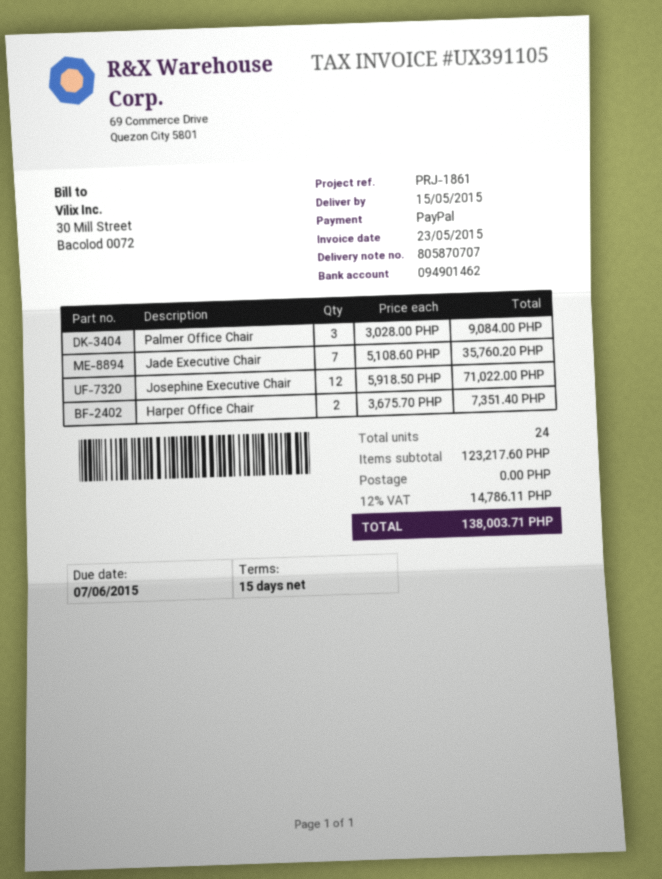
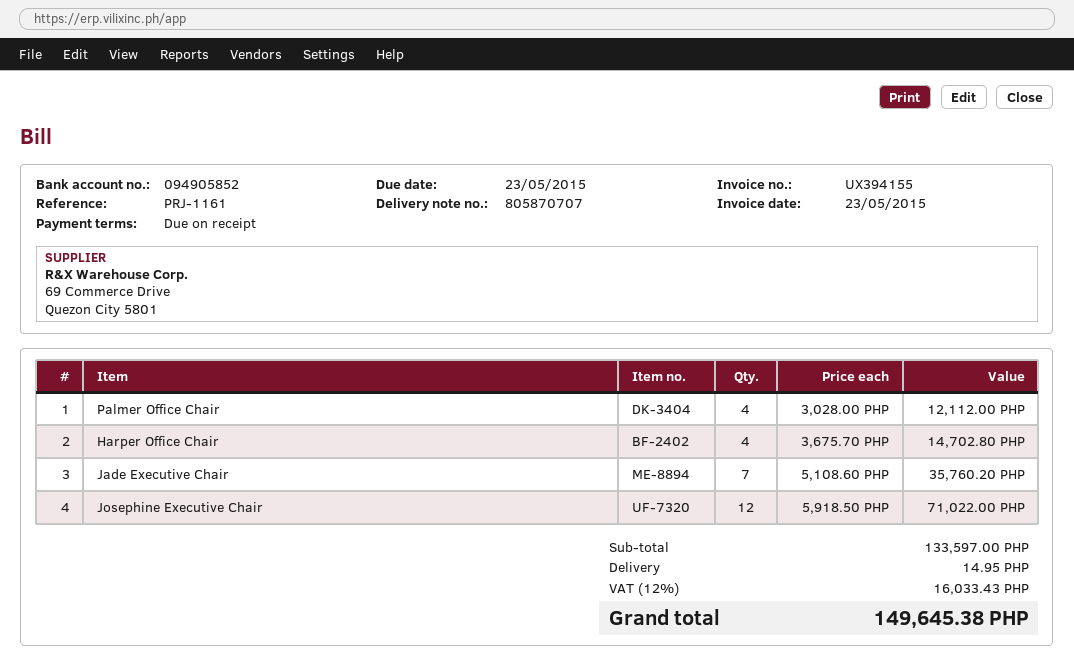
invoice number: UX391105 -> UX394155
payment terms: 15 days -> on receipt
due date: 2015-06-07 -> 2015-05-23
reference: PRJ-1861 -> PRJ-1161
bank account: 094901462 -> 094905852
Palmer Office Chair: 3 x 3028.00 = 9084.00 -> 4 x 3028.00 = 12112.00
Harper Office Chair: 2 x 3675.70 = 7351.40 -> 4 x 3675.70 = 14702.80
subtotal: 123217.60 -> 133597.00
shipping: 0.00 -> 14.95
tax: 12% = 14786.11 -> 12% = 16033.43
total: 138003.71 -> 149645.38

